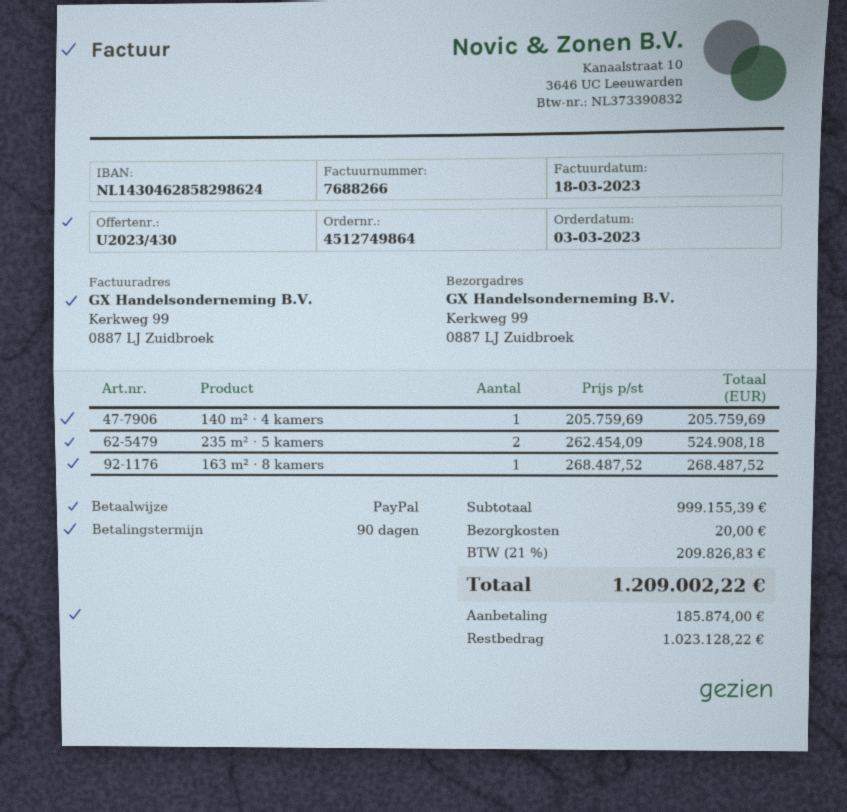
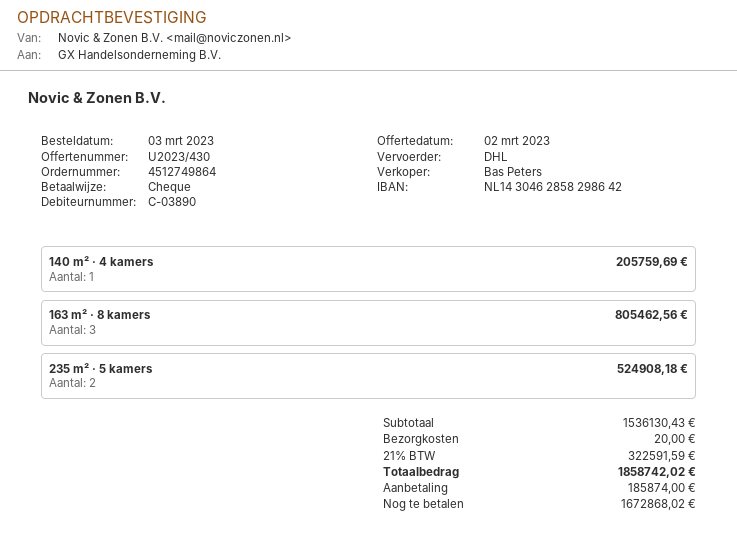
payment method: PayPal -> cheque
bank account: NL1430462858298624 -> NL1430462858298642
163 m² · 8 kamers: 1 for 268487.52 -> 3 for 805462.56
subtotal: 999155.39 -> 1536130.43
tax: 21% = 209826.83 -> 21% = 322591.59
total: 1209002.22 -> 1858742.02
balance: 1023128.22 -> 1672868.02

